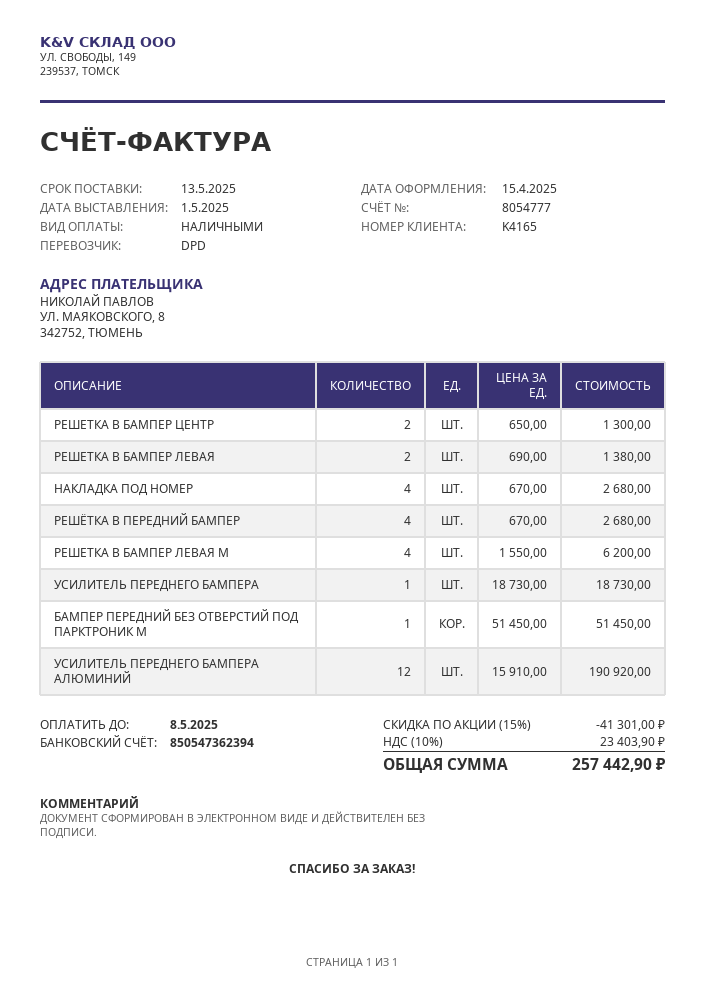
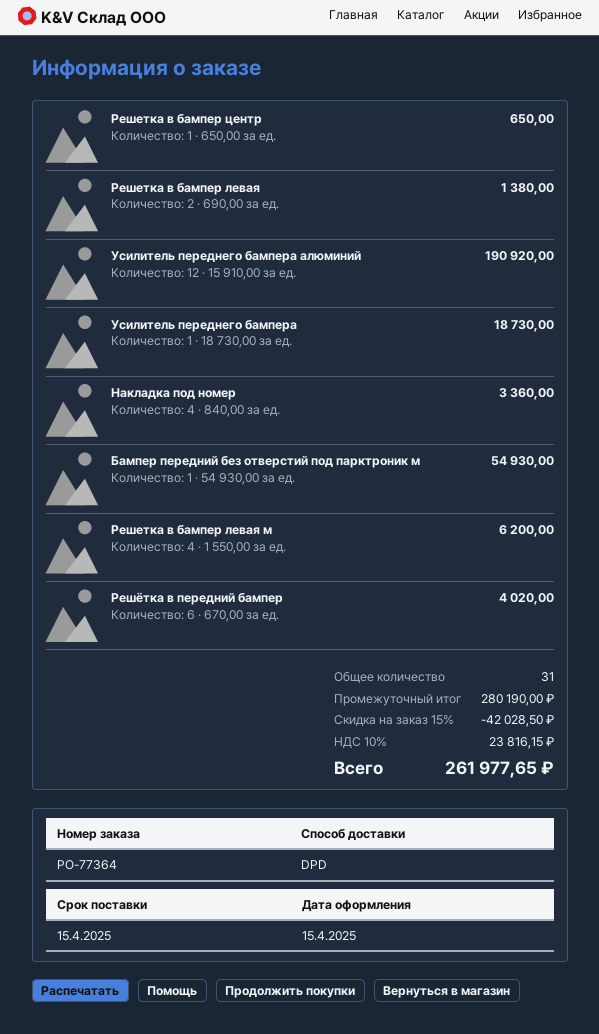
delivery date: 2025-05-13 -> 2025-04-15
РЕШЕТКА В БАМПЕР ЦЕНТР: 2 x 650.00 = 1300.00 -> 1 x 650.00 = 650.00
НАКЛАДКА ПОД НОМЕР: 4 x 670.00 = 2680.00 -> 4 x 840.00 = 3360.00
РЕШЁТКА В ПЕРЕДНИЙ БАМПЕР: 4 x 670.00 = 2680.00 -> 6 x 670.00 = 4020.00
БАМПЕР ПЕРЕДНИЙ БЕЗ ОТВЕРСТИЙ ПОД ПАРКТРОНИК М: 1 x 51450.00 = 51450.00 -> 1 x 54930.00 = 54930.00
discount: 15% = 41301.00 -> 15% = 42028.50
tax: 10% = 23403.90 -> 10% = 23816.15
total: 257442.90 -> 261977.65

